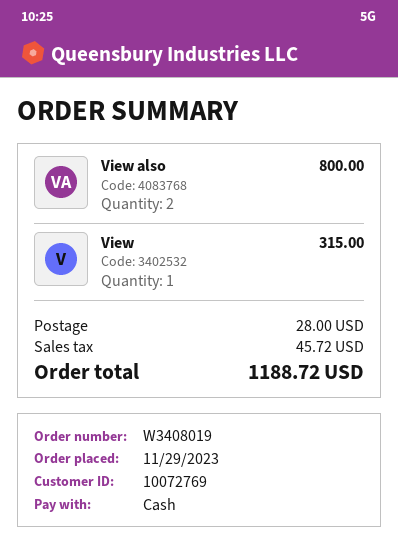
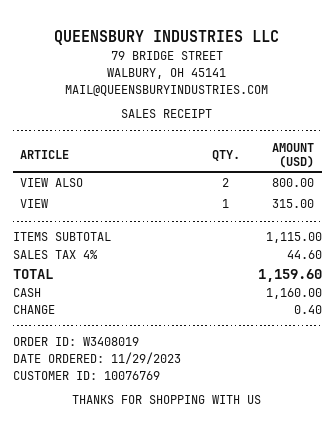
customer number: 10072769 -> 10076769
shipping: 28.00 -> none
tax: 45.72 -> 44.60
total: 1188.72 -> 1159.60

